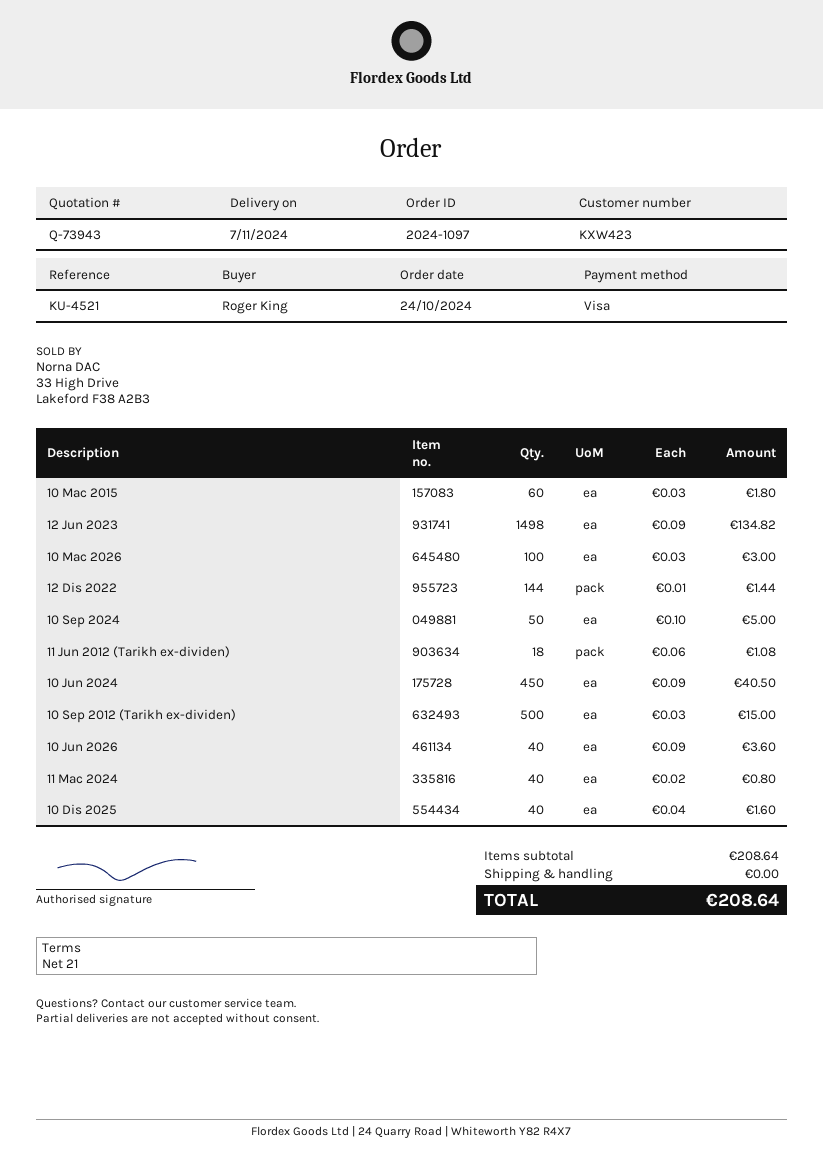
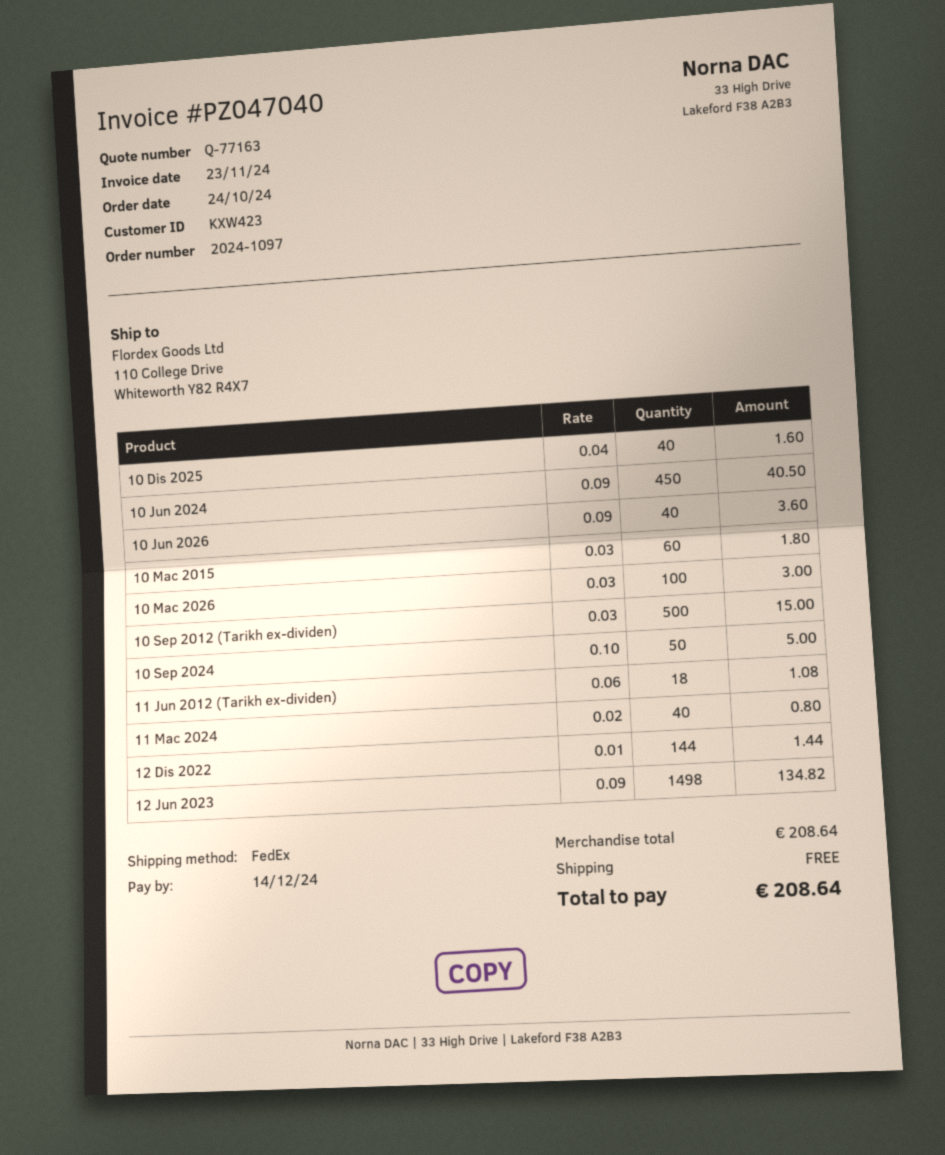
quote number: Q-73943 -> Q-77163

